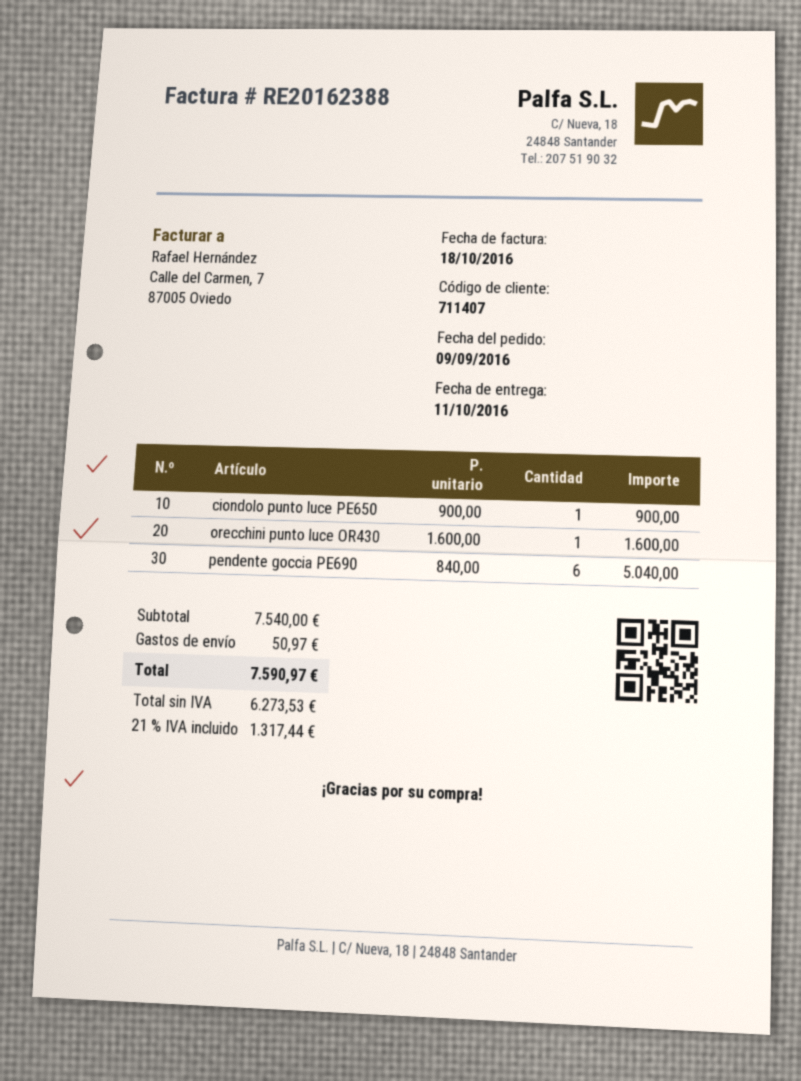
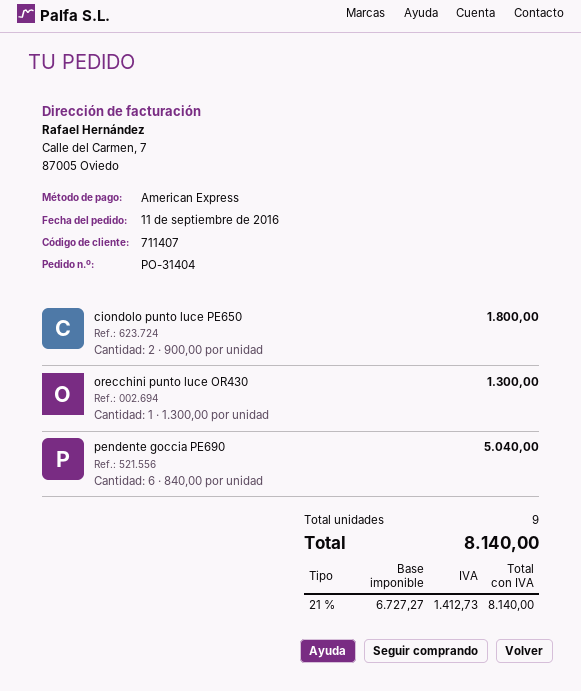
order date: 2016-09-09 -> 2016-09-11
ciondolo punto luce PE650: 1 x 900.00 = 900.00 -> 2 x 900.00 = 1800.00
orecchini punto luce OR430: 1 x 1600.00 = 1600.00 -> 1 x 1300.00 = 1300.00
shipping: 50.97 -> none
net: 6273.53 -> 6727.27
tax: 21% = 1317.44 -> 21% = 1412.73
total: 7590.97 -> 8140.00

